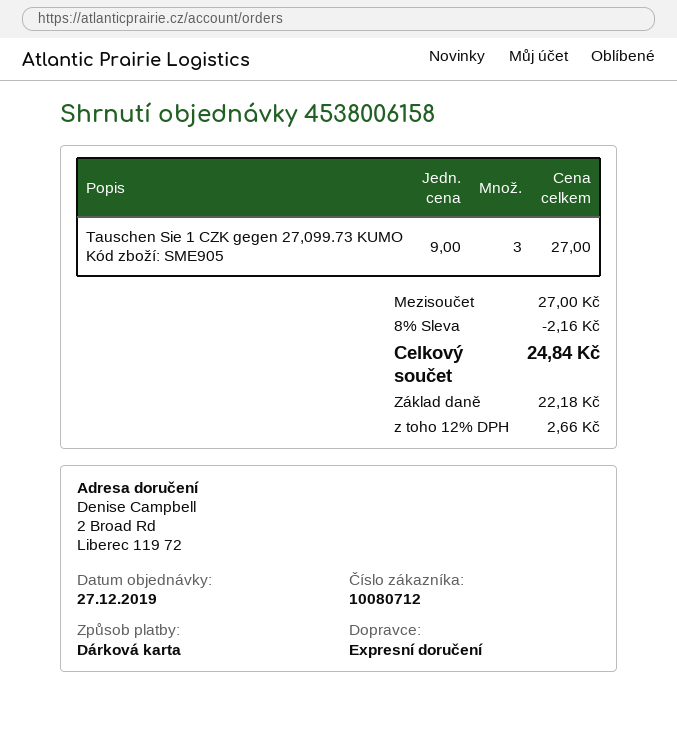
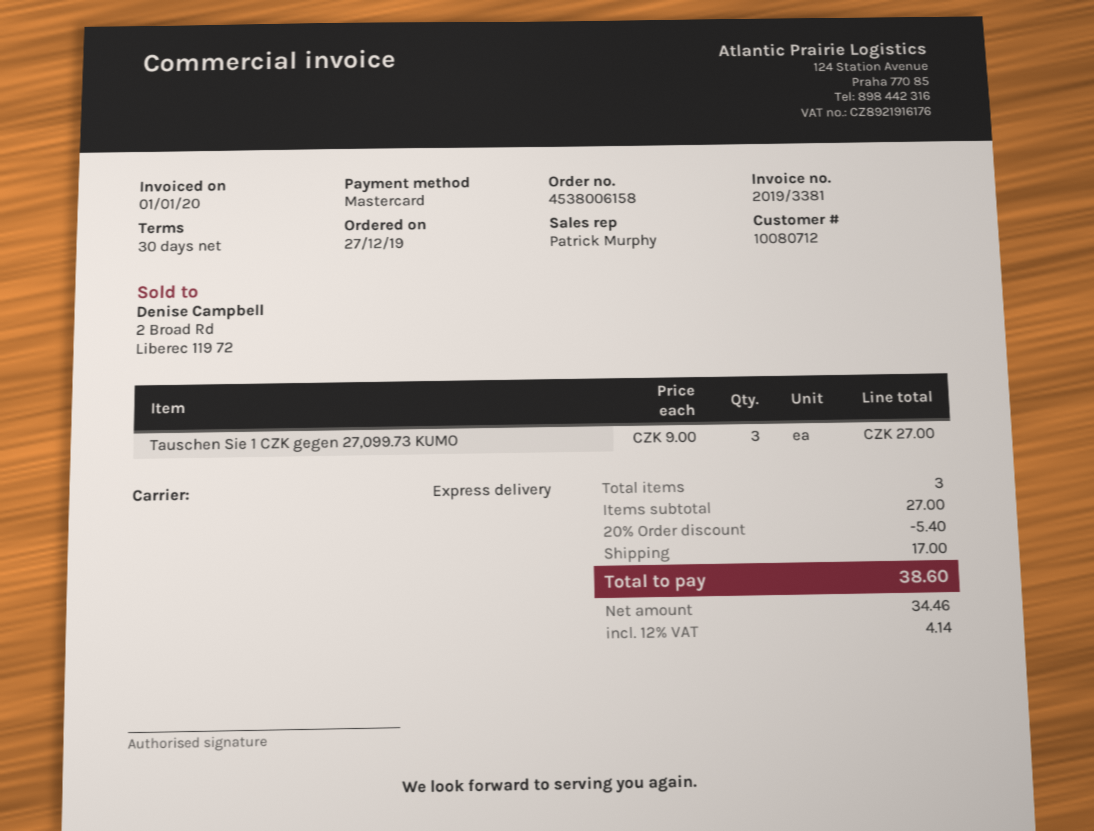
payment method: gift card -> Mastercard
discount: 8% = 2.16 -> 20% = 5.40
shipping: none -> 17.00
net: 22.18 -> 34.46
tax: 12% = 2.66 -> 12% = 4.14
total: 24.84 -> 38.60

